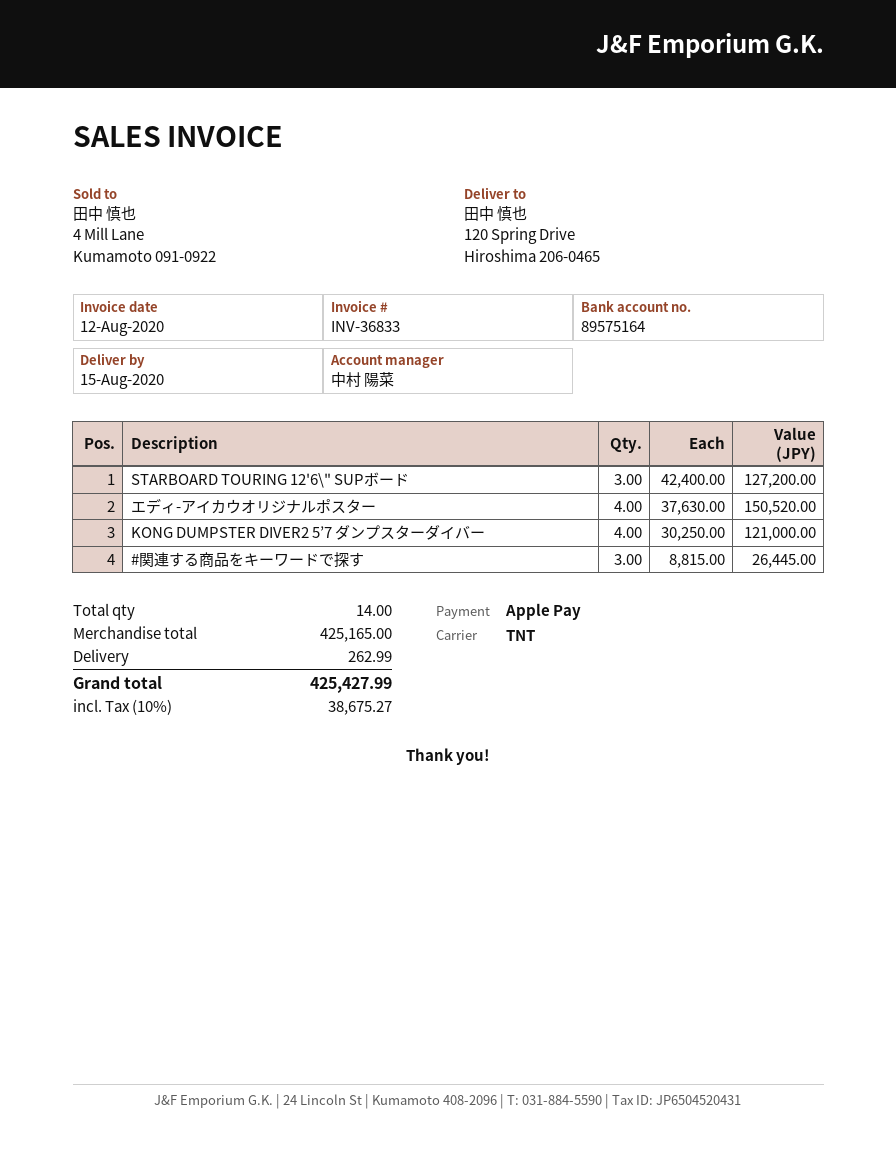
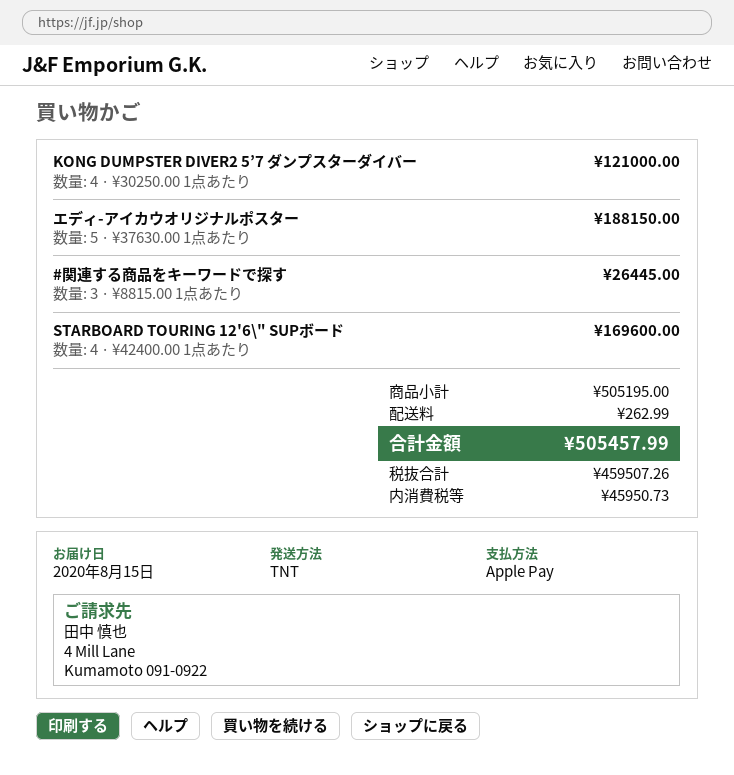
STARBOARD TOURING 12'6\" SUPボード: 3 x 42400.00 = 127200.00 -> 4 x 42400.00 = 169600.00
エディ-アイカウオリジナルポスター: 4 x 37630.00 = 150520.00 -> 5 x 37630.00 = 188150.00
subtotal: 425165.00 -> 505195.00
tax: 38675.27 -> 45950.73
total: 425427.99 -> 505457.99

